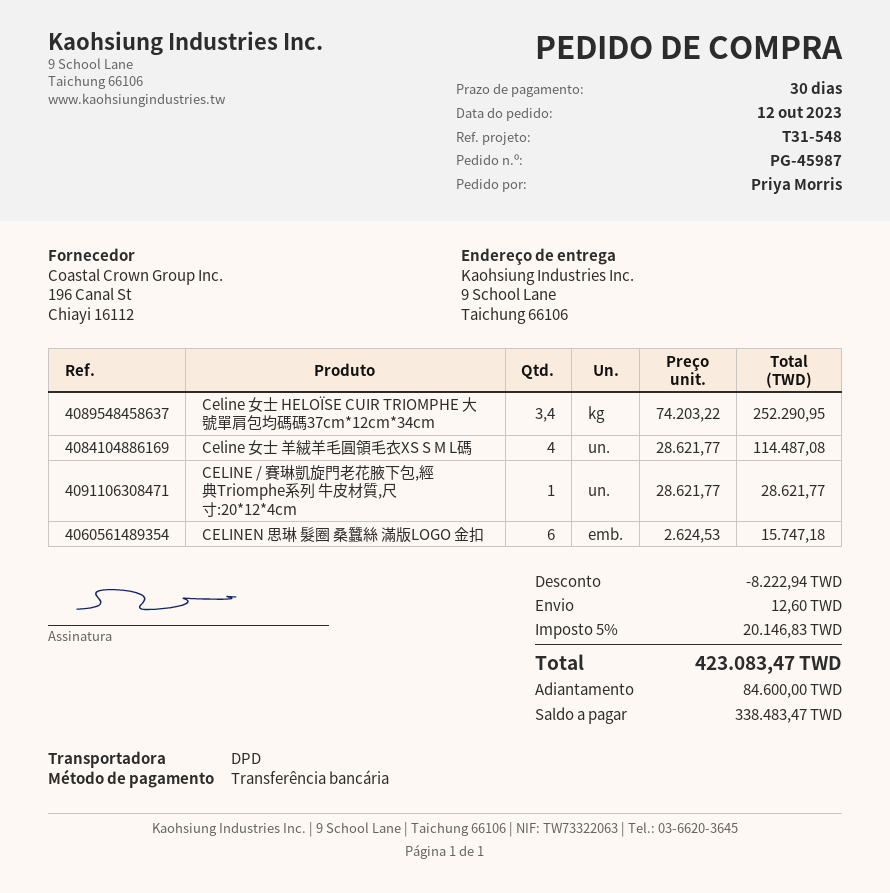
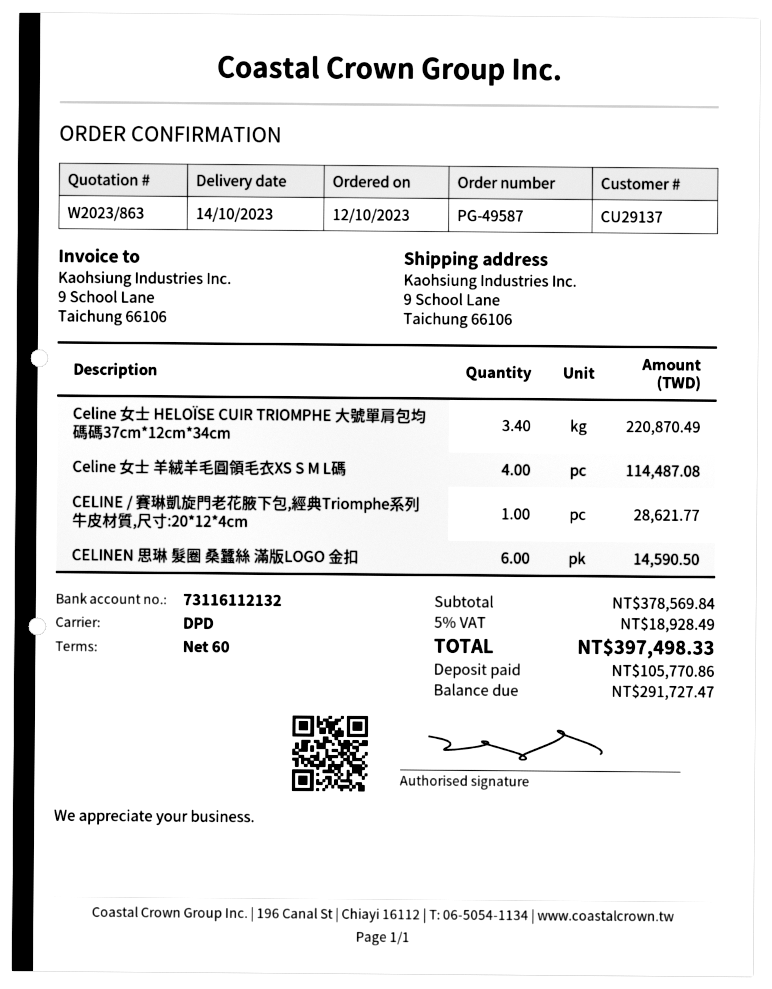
order number: PG-45987 -> PG-49587
payment terms: 30 days -> 60 days
Celine 女士 HELOÏSE CUIR TRIOMPHE 大號單肩包均碼碼37cm*12cm*34cm: 3.4 for 252290.95 -> 3.4 for 220870.49
CELINEN 思琳 髮圈 桑蠶絲 滿版LOGO 金扣: 6 for 15747.18 -> 6 for 14590.50
discount: 8222.94 -> none
shipping: 12.60 -> none
tax: 5% = 20146.83 -> 5% = 18928.49
total: 423083.47 -> 397498.33
deposit: 84600.00 -> 105770.86
balance: 338483.47 -> 291727.47

